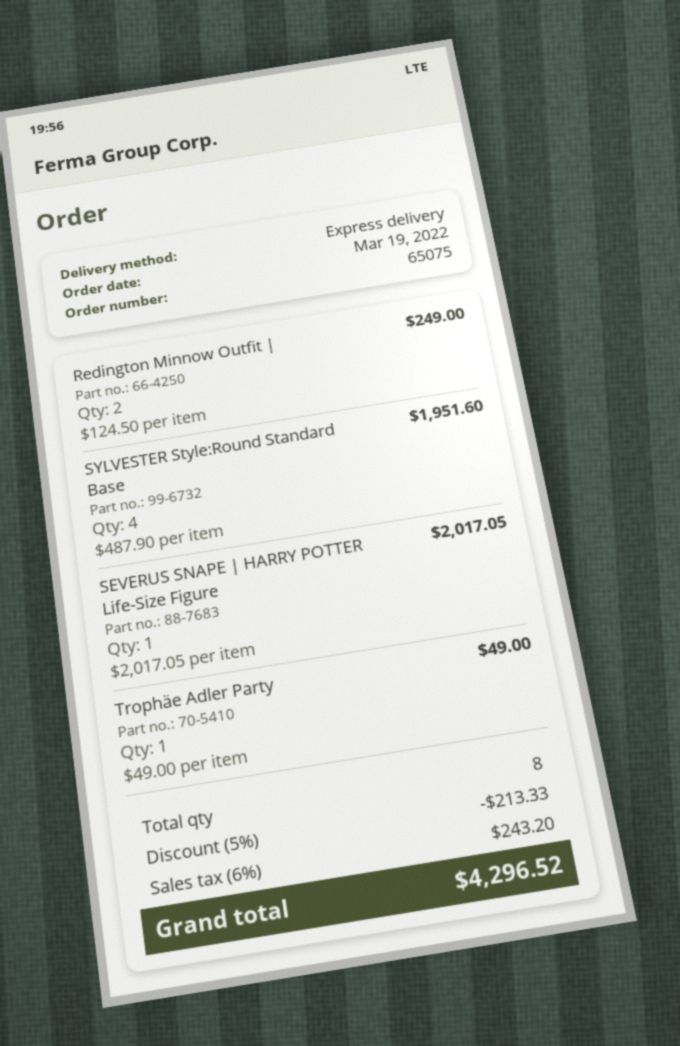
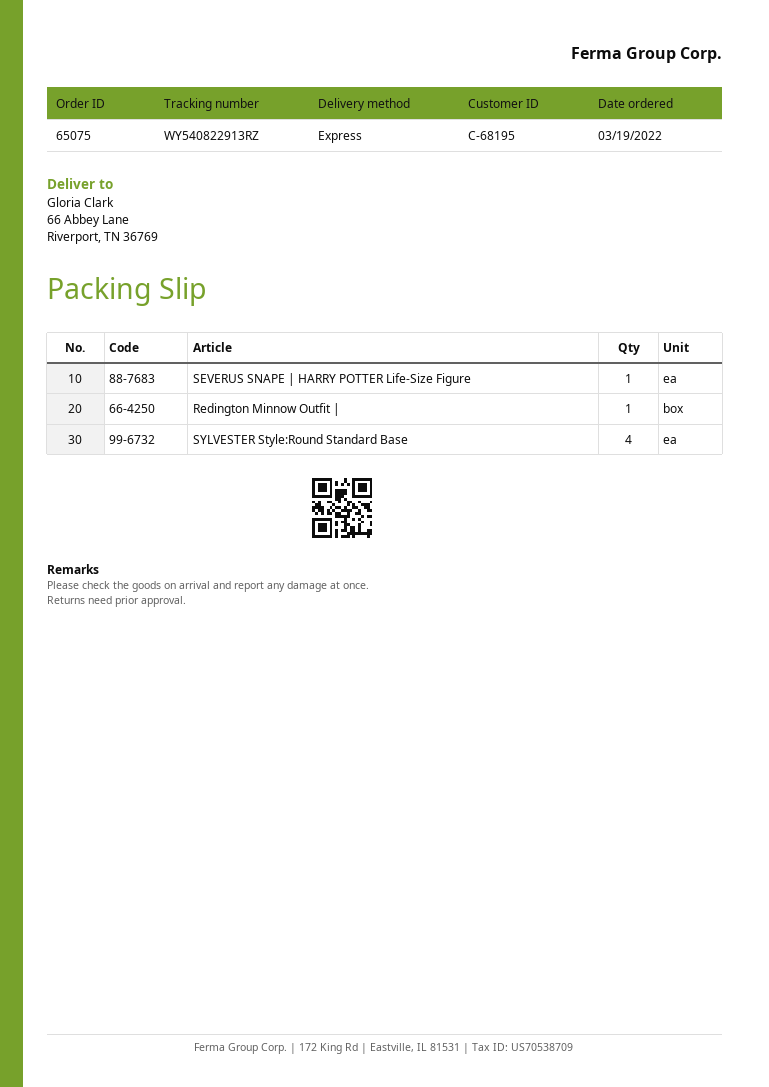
Redington Minnow Outfit |: 2 -> 1
Trophäe Adler Party: 1 -> none

